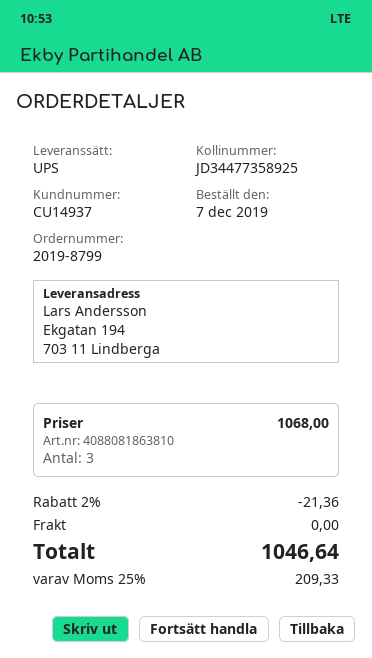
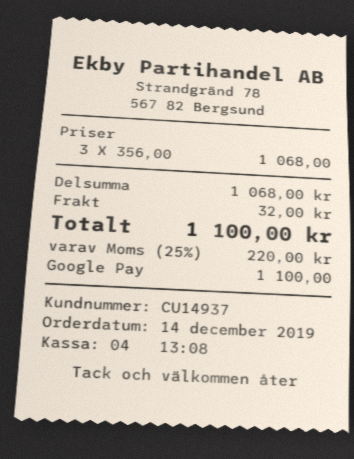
order date: 2019-12-07 -> 2019-12-14
discount: 2% = 21.36 -> none
shipping: 0.00 -> 32.00
tax: 25% = 209.33 -> 25% = 220.00
total: 1046.64 -> 1100.00

